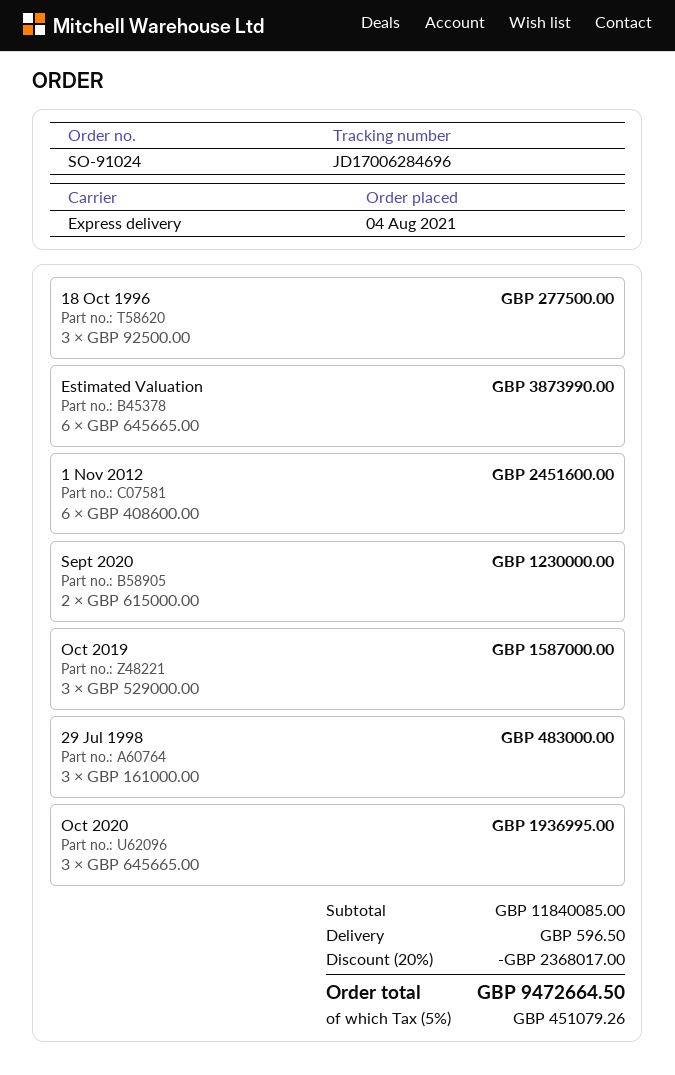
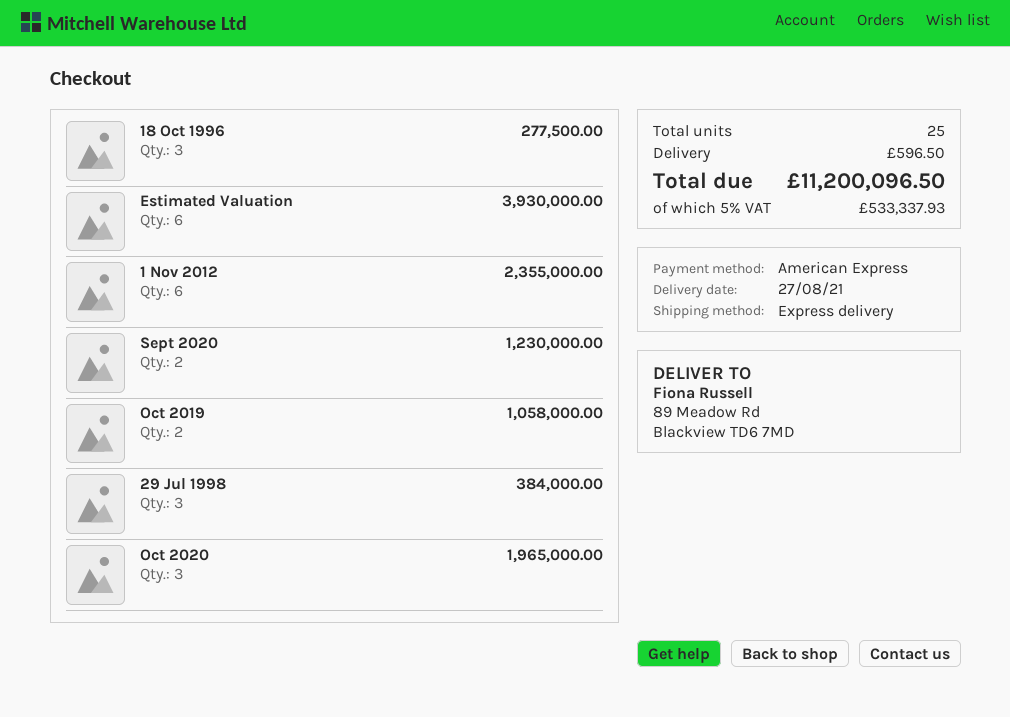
Estimated Valuation: 6 for 3873990.00 -> 6 for 3930000.00
1 Nov 2012: 6 for 2451600.00 -> 6 for 2355000.00
Oct 2019: 3 for 1587000.00 -> 2 for 1058000.00
29 Jul 1998: 3 for 483000.00 -> 3 for 384000.00
Oct 2020: 3 for 1936995.00 -> 3 for 1965000.00
discount: 20% = 2368017.00 -> none
tax: 5% = 451079.26 -> 5% = 533337.93
total: 9472664.50 -> 11200096.50

